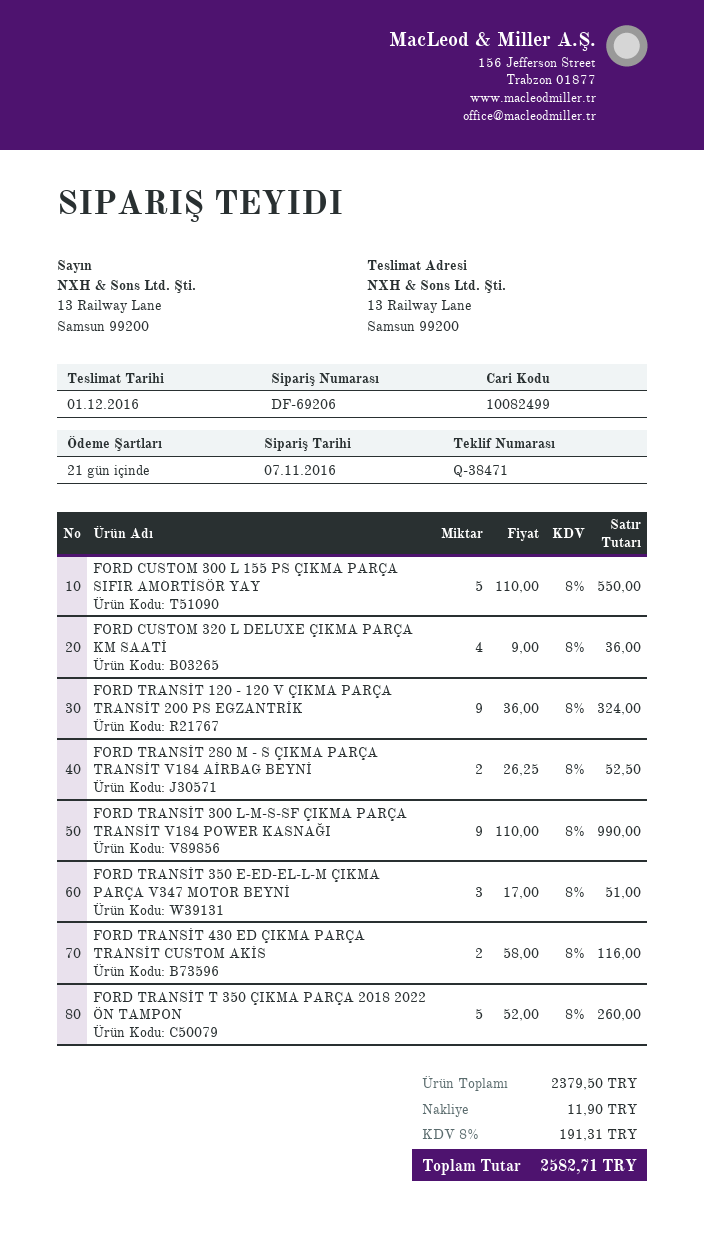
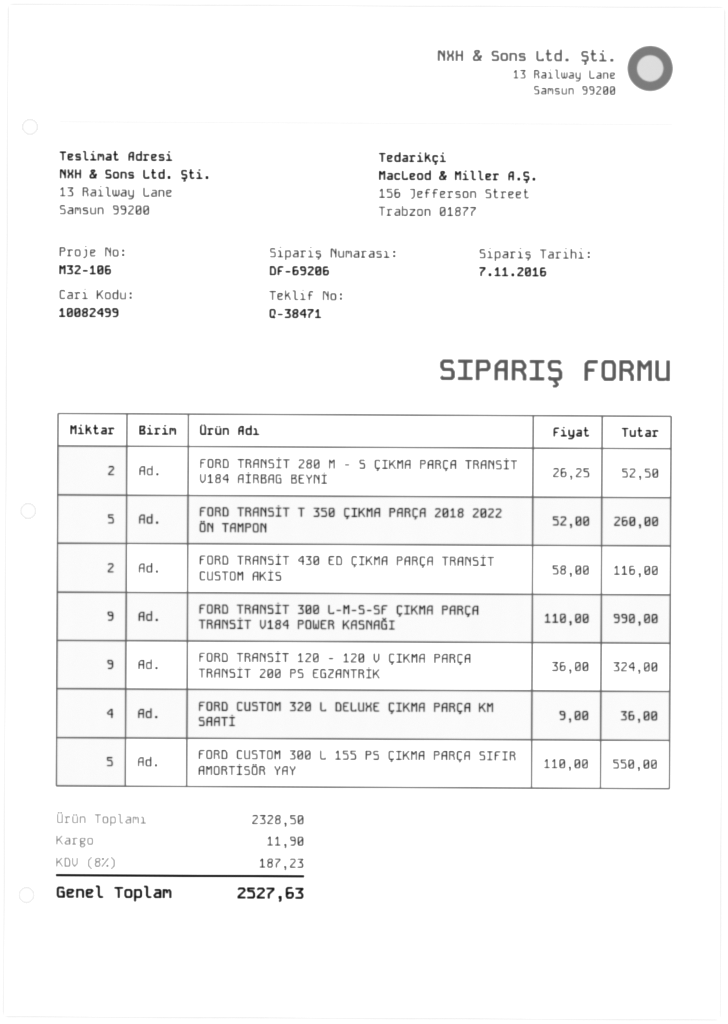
FORD TRANSİT 350 E-ED-EL-L-M ÇIKMA PARÇA V347 MOTOR BEYNİ: 3 x 17.00 = 51.00 -> none
subtotal: 2379.50 -> 2328.50
tax: 8% = 191.31 -> 8% = 187.23
total: 2582.71 -> 2527.63

